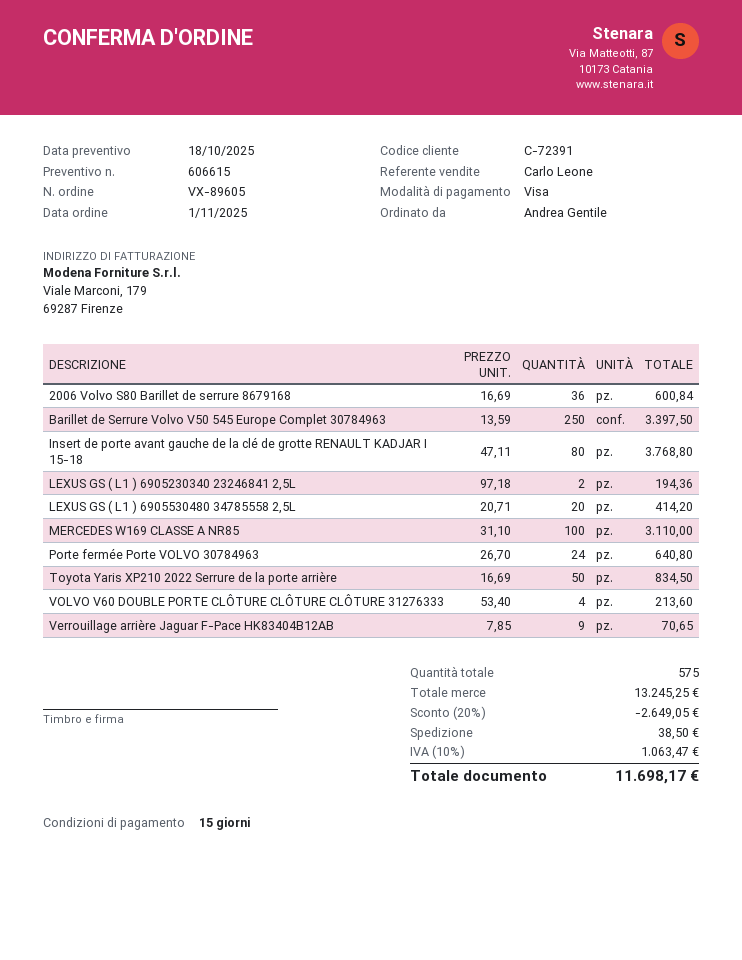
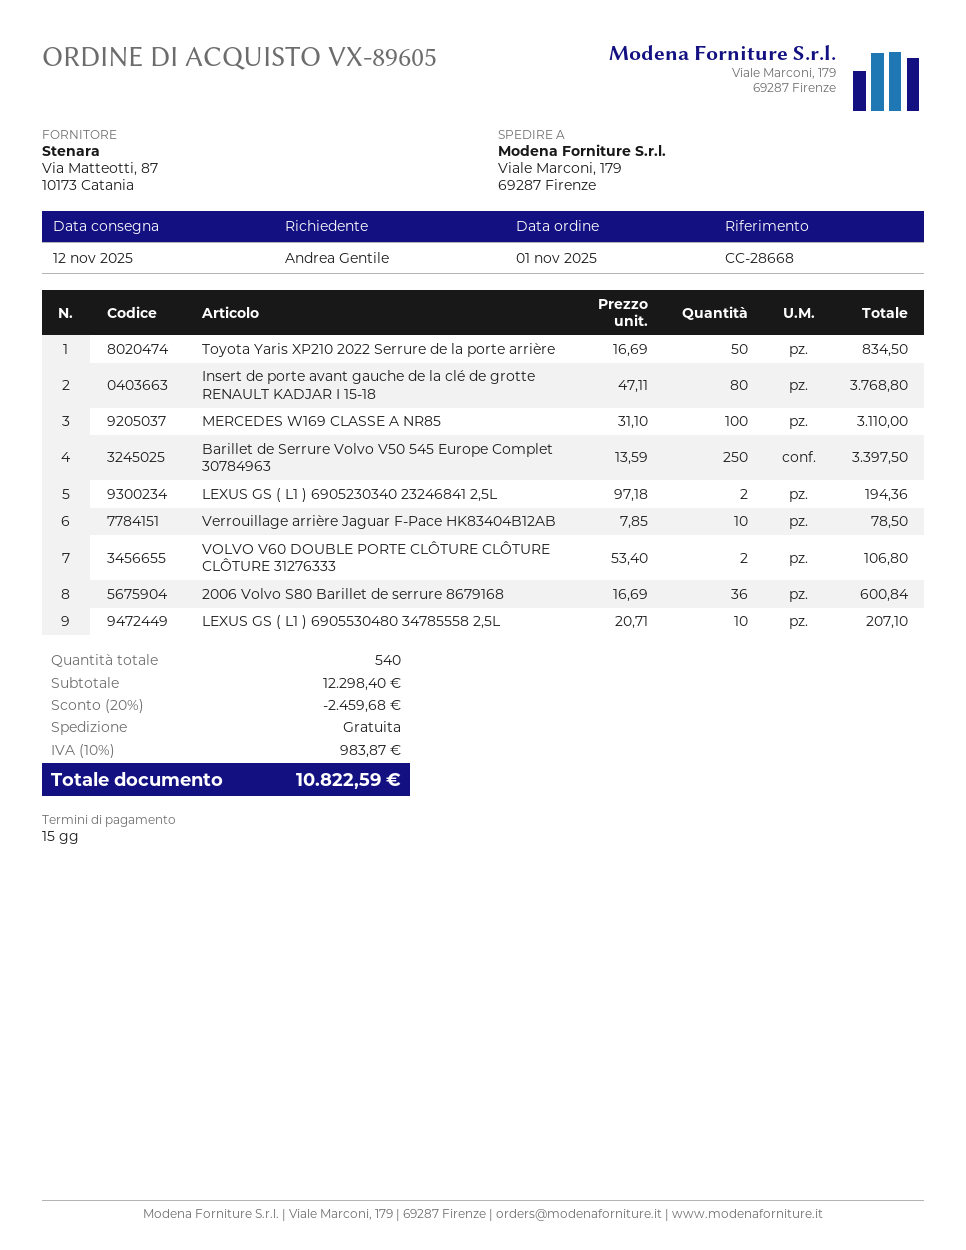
LEXUS GS ( L1 ) 6905530480 34785558 2,5L: 20 x 20.71 = 414.20 -> 10 x 20.71 = 207.10
Porte fermée Porte VOLVO 30784963: 24 x 26.70 = 640.80 -> none
VOLVO V60 DOUBLE PORTE CLÔTURE CLÔTURE CLÔTURE 31276333: 4 x 53.40 = 213.60 -> 2 x 53.40 = 106.80
Verrouillage arrière Jaguar F-Pace HK83404B12AB: 9 x 7.85 = 70.65 -> 10 x 7.85 = 78.50
total quantity: 575 -> 540
subtotal: 13245.25 -> 12298.40
discount: 20% = 2649.05 -> 20% = 2459.68
shipping: 38.50 -> 0.00
tax: 10% = 1063.47 -> 10% = 983.87
total: 11698.17 -> 10822.59

